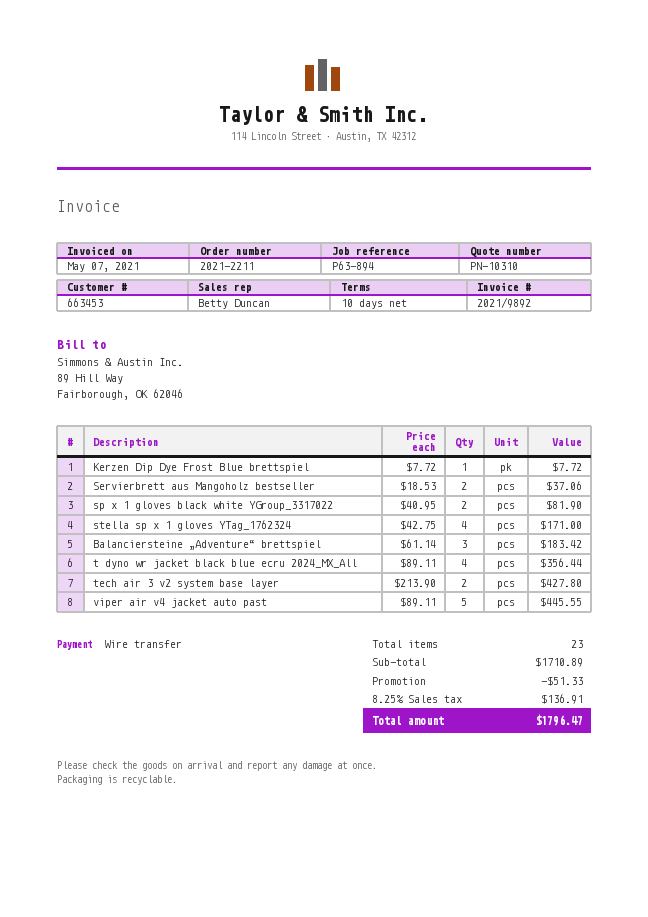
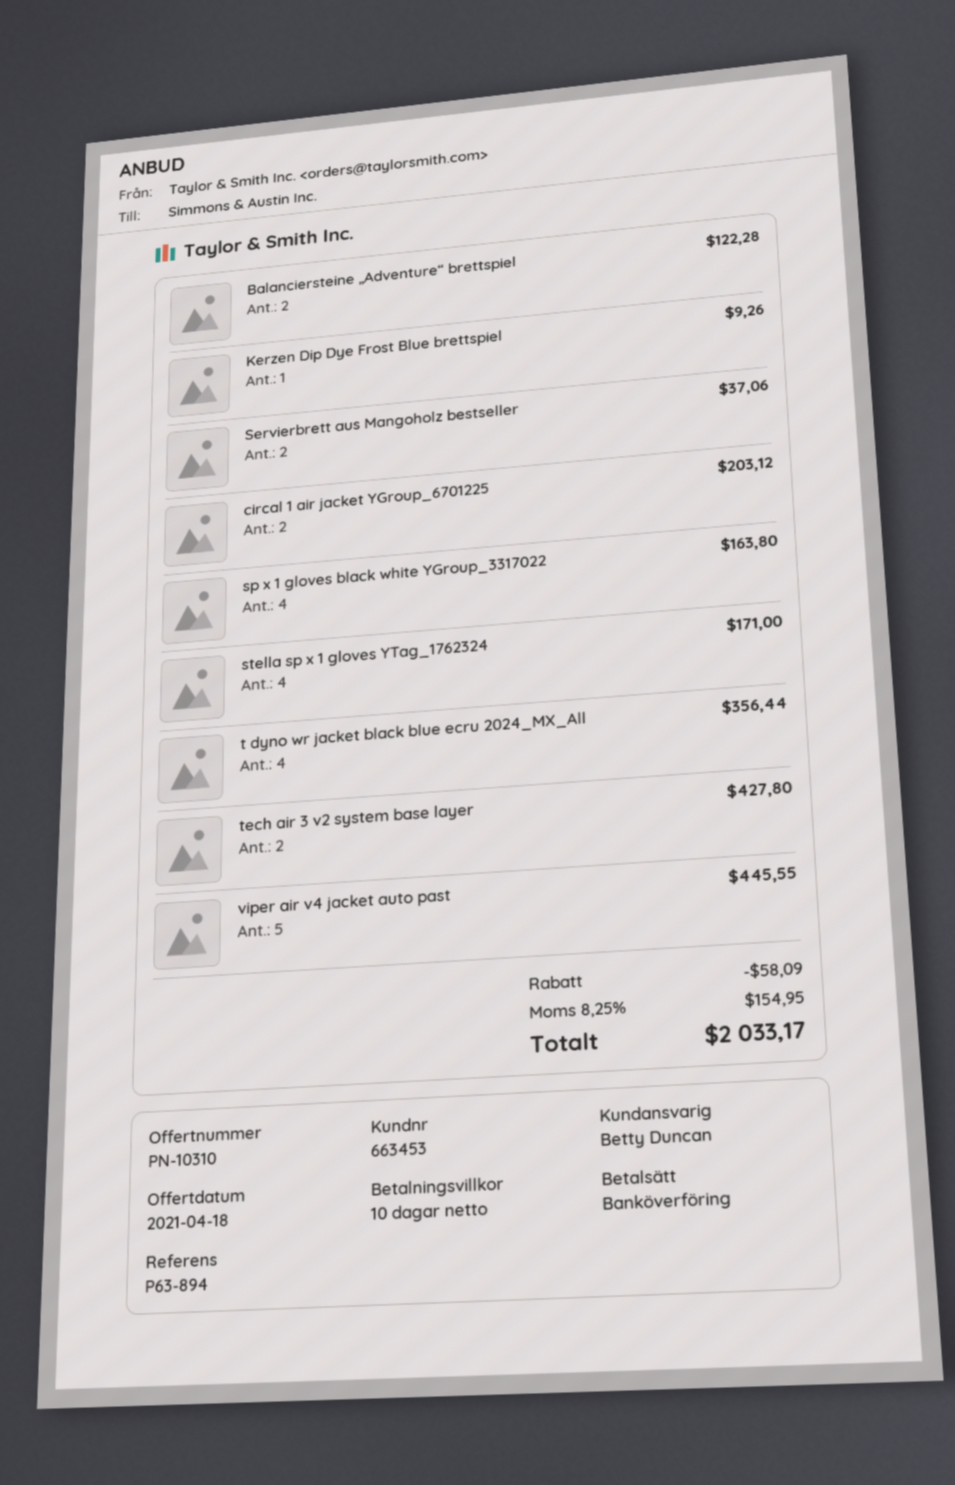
Kerzen Dip Dye Frost Blue brettspiel: 1 for 7.72 -> 1 for 9.26
sp x 1 gloves black white YGroup_3317022: 2 for 81.90 -> 4 for 163.80
Balanciersteine „Adventure“ brettspiel: 3 for 183.42 -> 2 for 122.28
circal 1 air jacket YGroup_6701225: none -> 2 for 203.12
discount: 51.33 -> 58.09
tax: 8.25% = 136.91 -> 8.25% = 154.95
total: 1796.47 -> 2033.17

